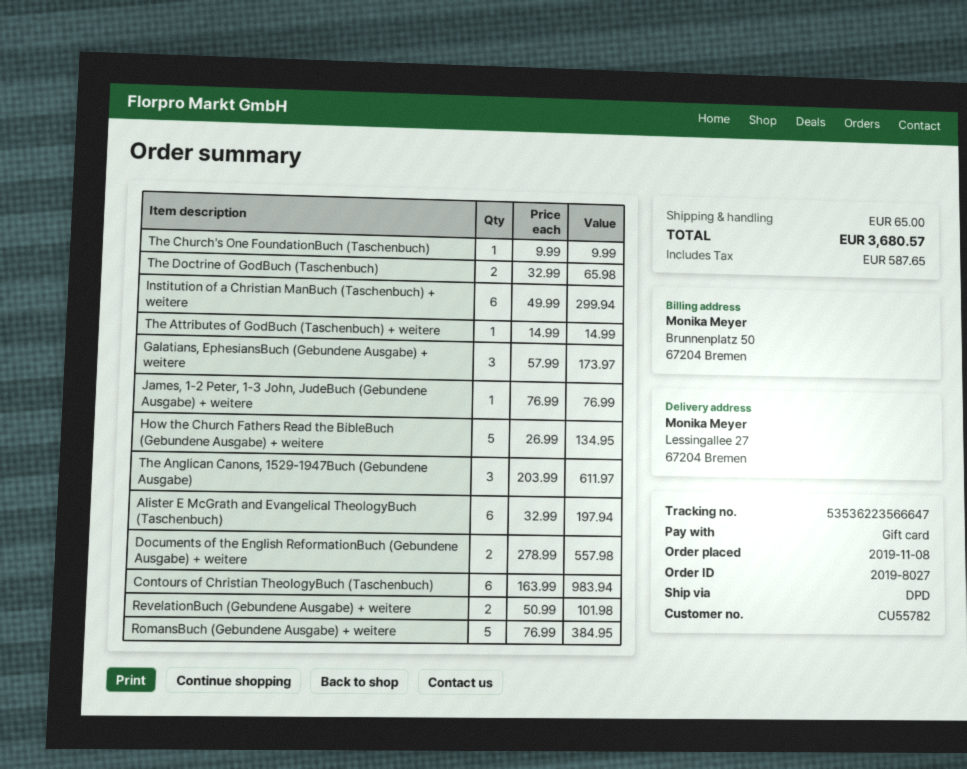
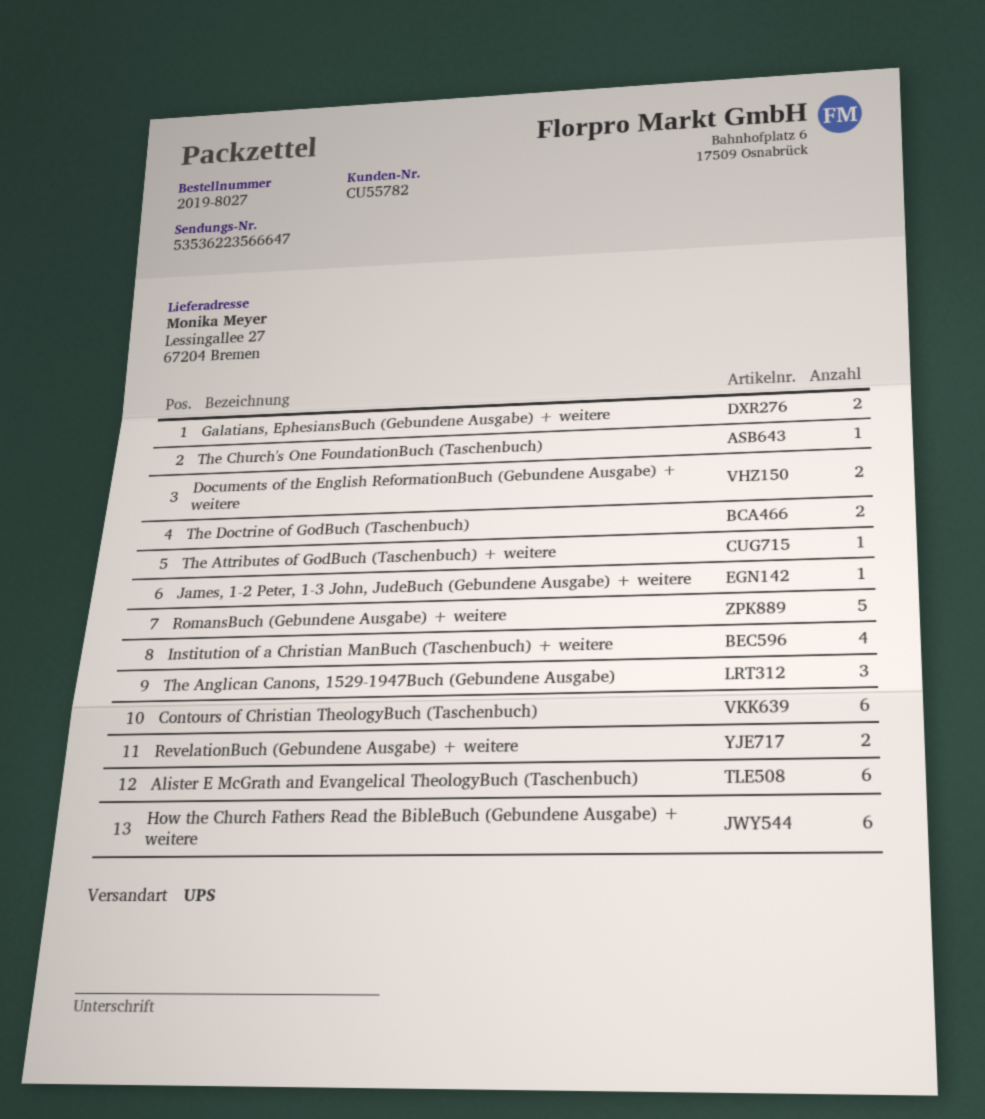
shipping method: DPD -> UPS
Institution of a Christian ManBuch (Taschenbuch) + weitere: 6 -> 4
Galatians, EphesiansBuch (Gebundene Ausgabe) + weitere: 3 -> 2
How the Church Fathers Read the BibleBuch (Gebundene Ausgabe) + weitere: 5 -> 6

